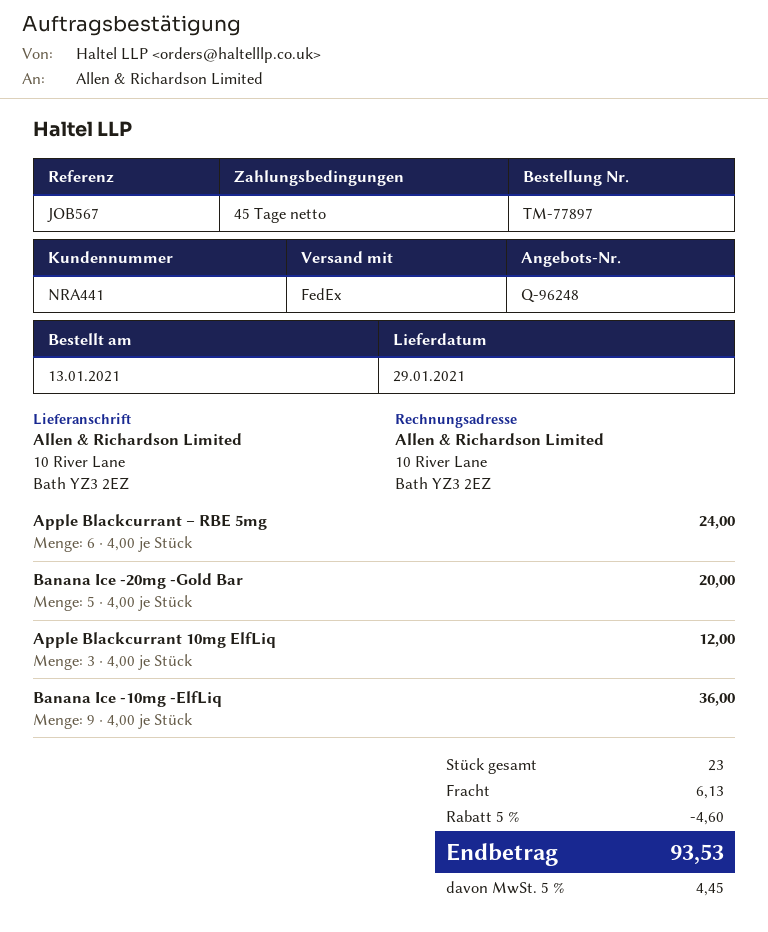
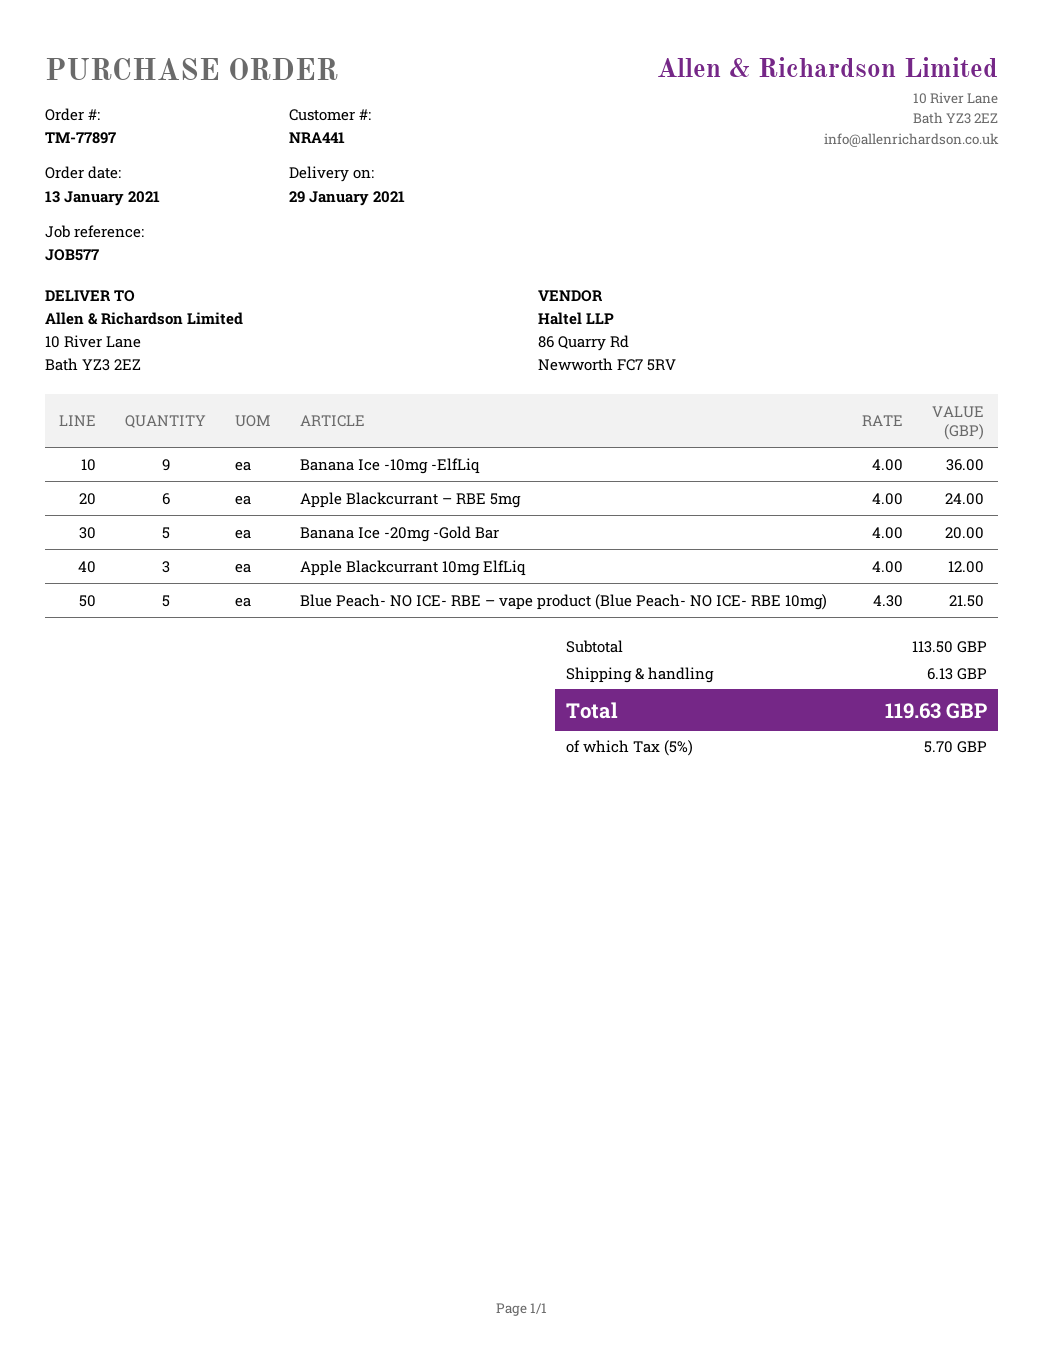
reference: JOB567 -> JOB577
Blue Peach- NO ICE- RBE – vape product (Blue Peach- NO ICE- RBE 10mg): none -> 5 x 4.30 = 21.50
discount: 5% = 4.60 -> none
tax: 5% = 4.45 -> 5% = 5.70
total: 93.53 -> 119.63

